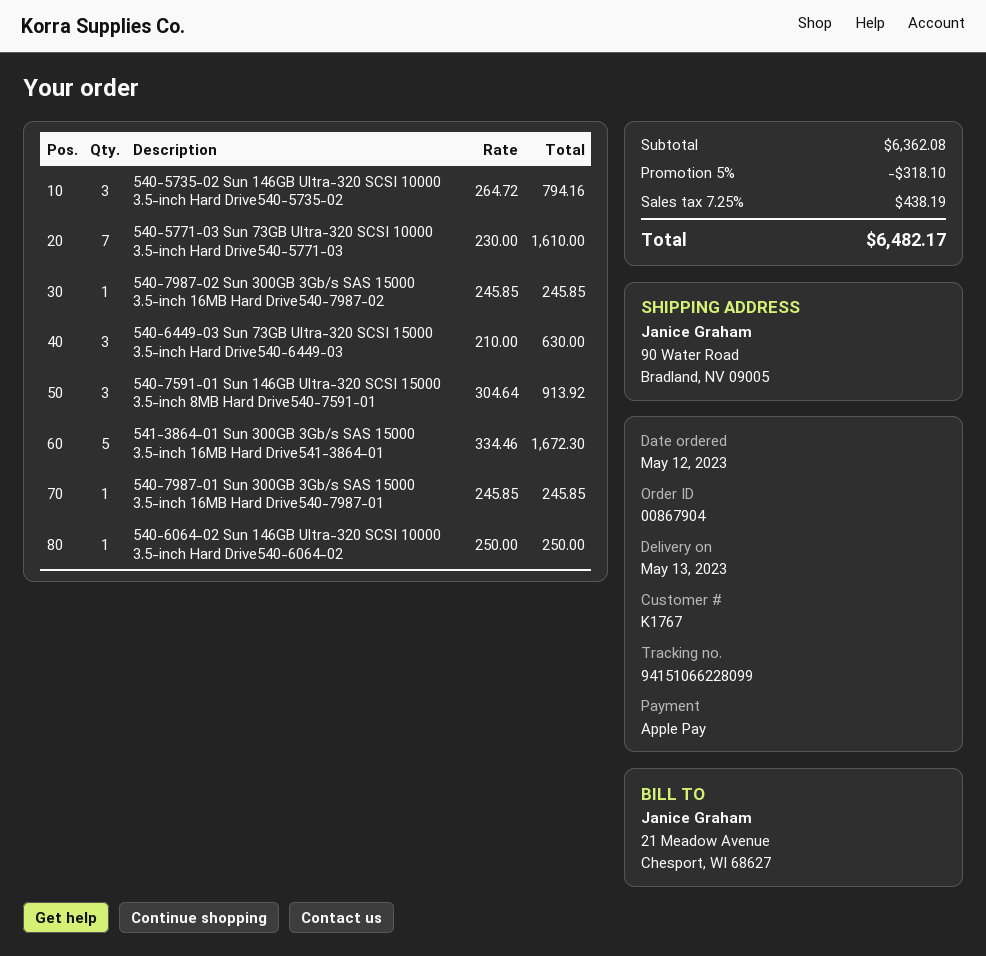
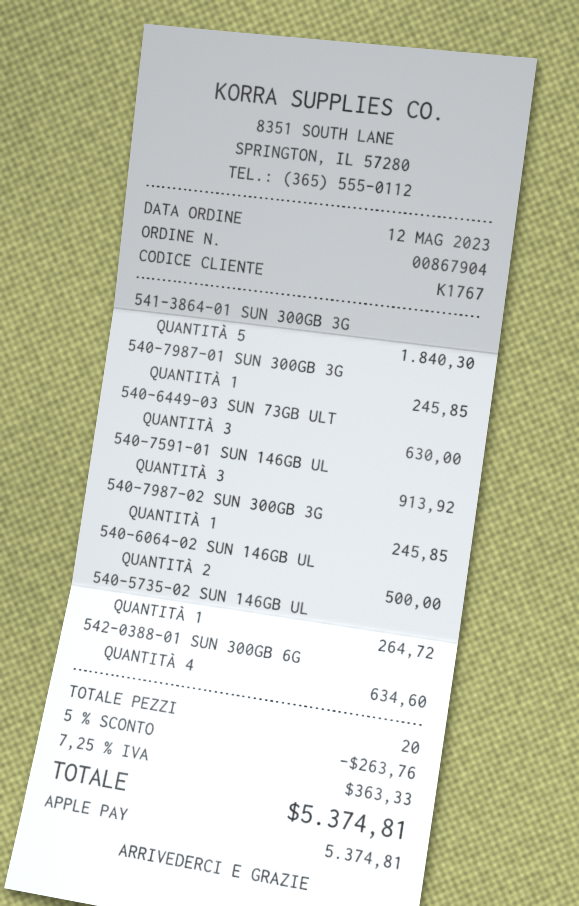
540-5735-02 Sun 146GB Ultra-320 SCSI 10000 3.5-inch Hard Drive540-5735-02: 3 for 794.16 -> 1 for 264.72
540-5771-03 Sun 73GB Ultra-320 SCSI 10000 3.5-inch Hard Drive540-5771-03: 7 for 1610.00 -> none
541-3864-01 Sun 300GB 3Gb/s SAS 15000 3.5-inch 16MB Hard Drive541-3864-01: 5 for 1672.30 -> 5 for 1840.30
540-6064-02 Sun 146GB Ultra-320 SCSI 10000 3.5-inch Hard Drive540-6064-02: 1 for 250.00 -> 2 for 500.00
542-0388-01 SUN 300GB 6G: none -> 4 for 634.60
discount: 5% = 318.10 -> 5% = 263.76
tax: 7.25% = 438.19 -> 7.25% = 363.33
total: 6482.17 -> 5374.81

